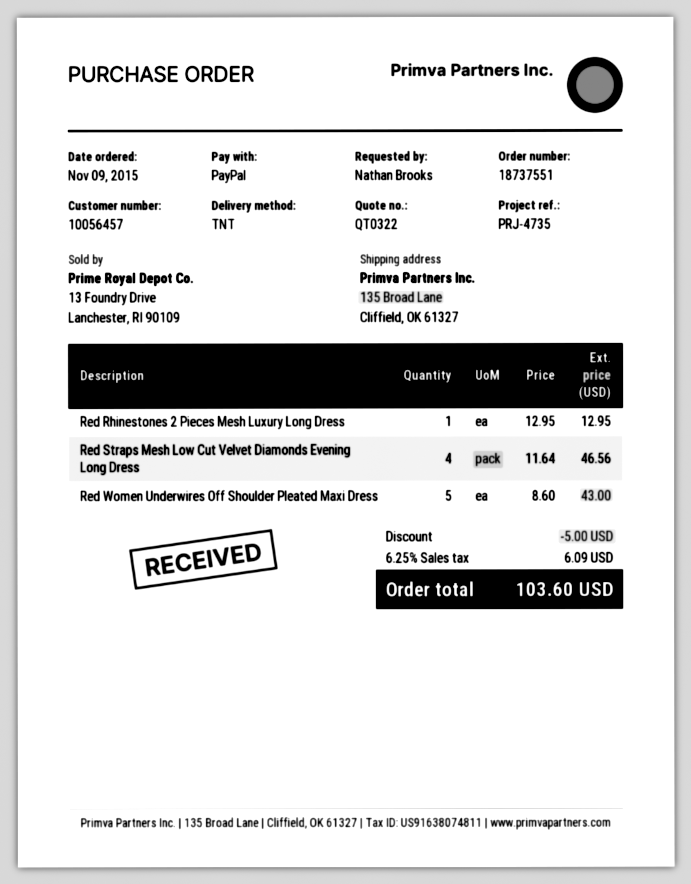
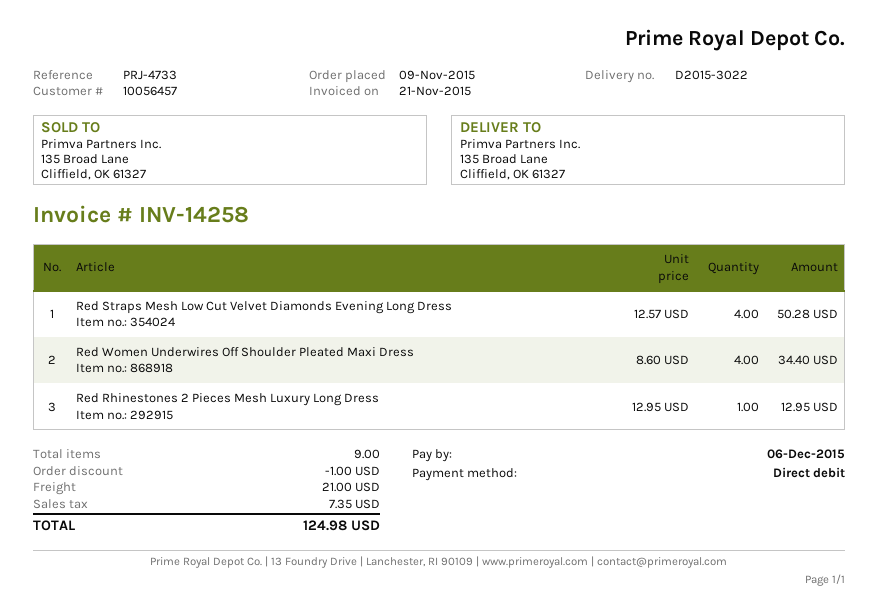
reference: PRJ-4735 -> PRJ-4733
payment method: PayPal -> direct debit
Red Straps Mesh Low Cut Velvet Diamonds Evening Long Dress: 4 x 11.64 = 46.56 -> 4 x 12.57 = 50.28
Red Women Underwires Off Shoulder Pleated Maxi Dress: 5 x 8.60 = 43.00 -> 4 x 8.60 = 34.40
discount: 5.00 -> 1.00
shipping: none -> 21.00
tax: 6.09 -> 7.35
total: 103.60 -> 124.98

